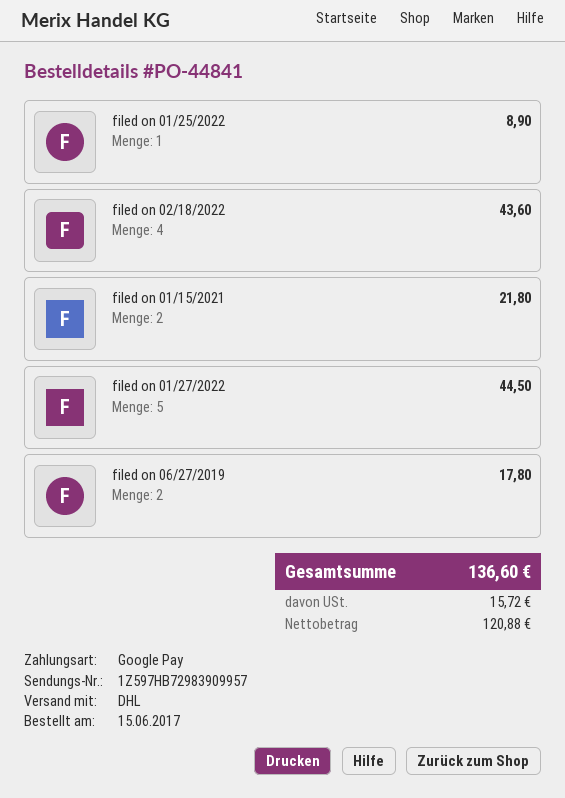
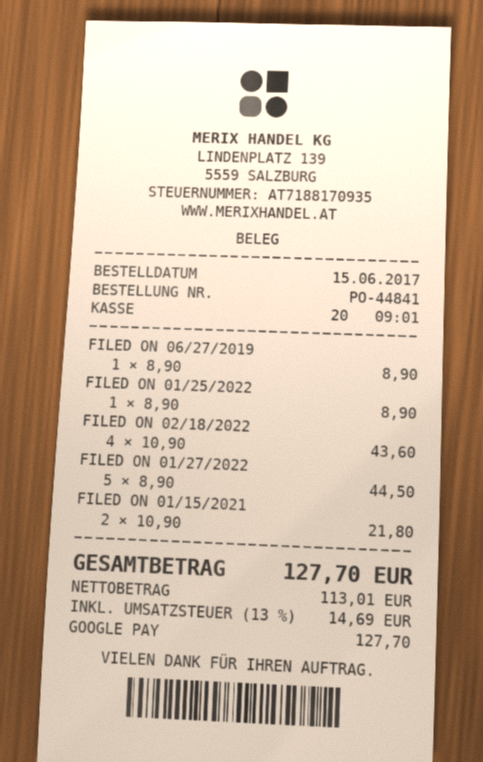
filed on 06/27/2019: 2 for 17.80 -> 1 for 8.90
net: 120.88 -> 113.01
tax: 15.72 -> 14.69
total: 136.60 -> 127.70

